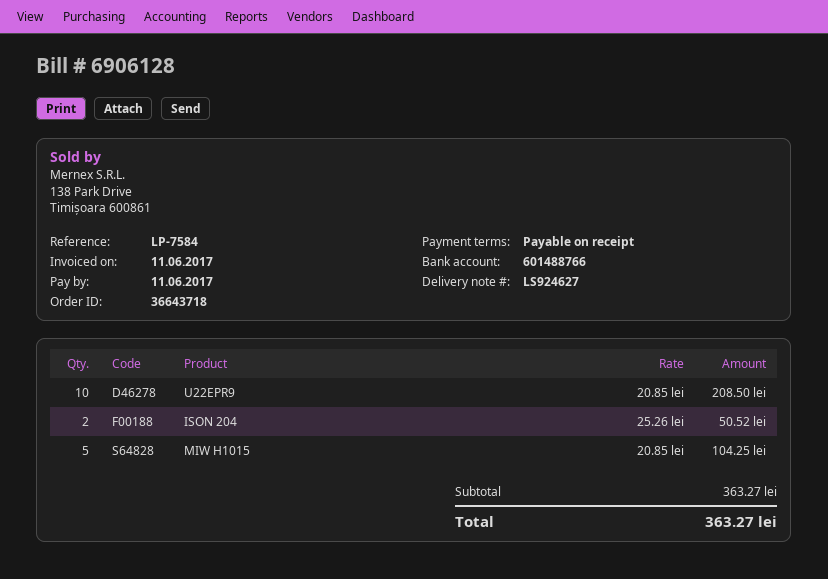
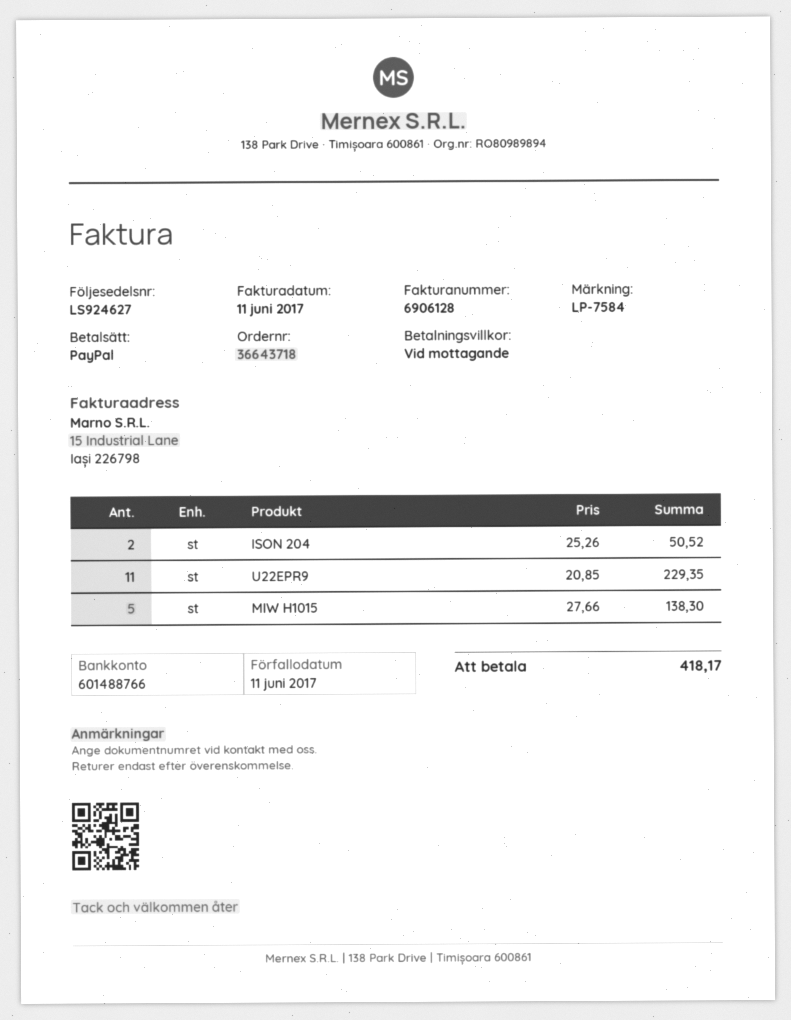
U22EPR9: 10 x 20.85 = 208.50 -> 11 x 20.85 = 229.35
MIW H1015: 5 x 20.85 = 104.25 -> 5 x 27.66 = 138.30
total: 363.27 -> 418.17

